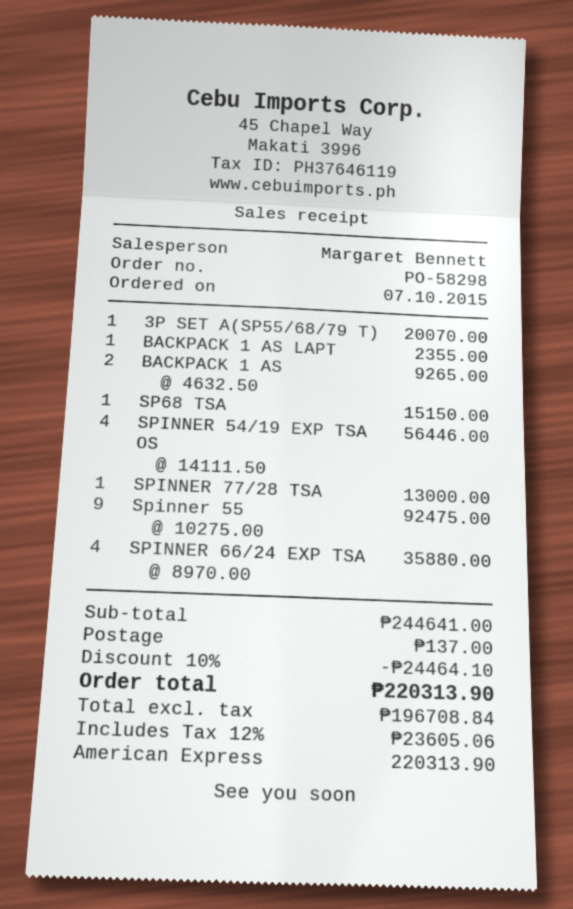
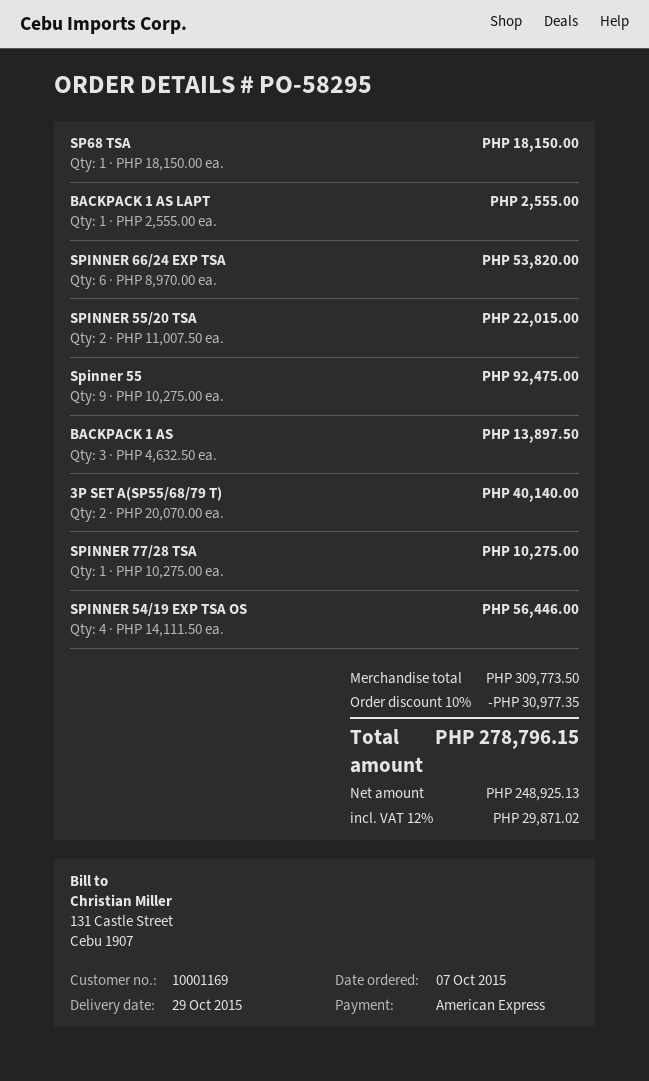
order number: PO-58298 -> PO-58295
3P SET A(SP55/68/79 T): 1 x 20070.00 = 20070.00 -> 2 x 20070.00 = 40140.00
BACKPACK 1 AS LAPT: 1 x 2355.00 = 2355.00 -> 1 x 2555.00 = 2555.00
BACKPACK 1 AS: 2 x 4632.50 = 9265.00 -> 3 x 4632.50 = 13897.50
SP68 TSA: 1 x 15150.00 = 15150.00 -> 1 x 18150.00 = 18150.00
SPINNER 77/28 TSA: 1 x 13000.00 = 13000.00 -> 1 x 10275.00 = 10275.00
SPINNER 66/24 EXP TSA: 4 x 8970.00 = 35880.00 -> 6 x 8970.00 = 53820.00
SPINNER 55/20 TSA: none -> 2 x 11007.50 = 22015.00
subtotal: 244641.00 -> 309773.50
discount: 10% = 24464.10 -> 10% = 30977.35
shipping: 137.00 -> none
net: 196708.84 -> 248925.13
tax: 12% = 23605.06 -> 12% = 29871.02
total: 220313.90 -> 278796.15

